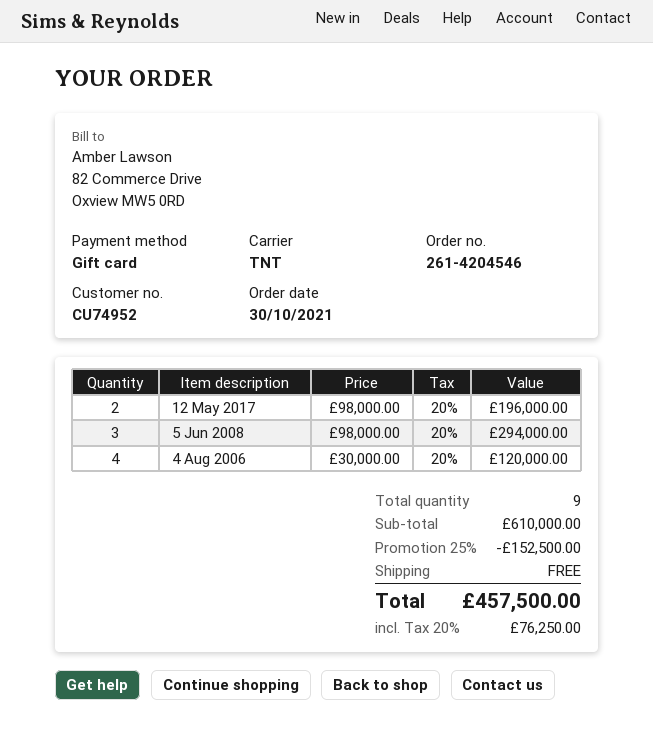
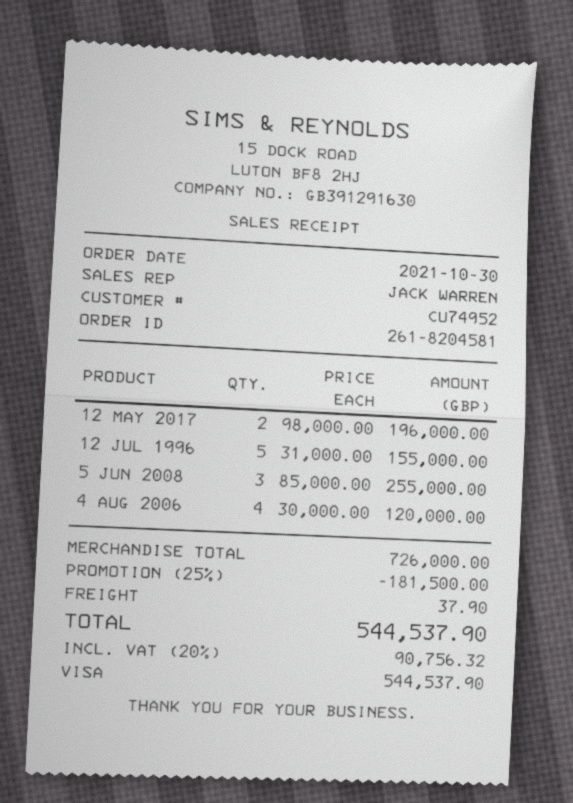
order number: 261-4204546 -> 261-8204581
payment method: gift card -> Visa
5 Jun 2008: 3 x 98000.00 = 294000.00 -> 3 x 85000.00 = 255000.00
12 JUL 1996: none -> 5 x 31000.00 = 155000.00
subtotal: 610000.00 -> 726000.00
discount: 25% = 152500.00 -> 25% = 181500.00
shipping: 0.00 -> 37.90
tax: 20% = 76250.00 -> 20% = 90756.32
total: 457500.00 -> 544537.90

